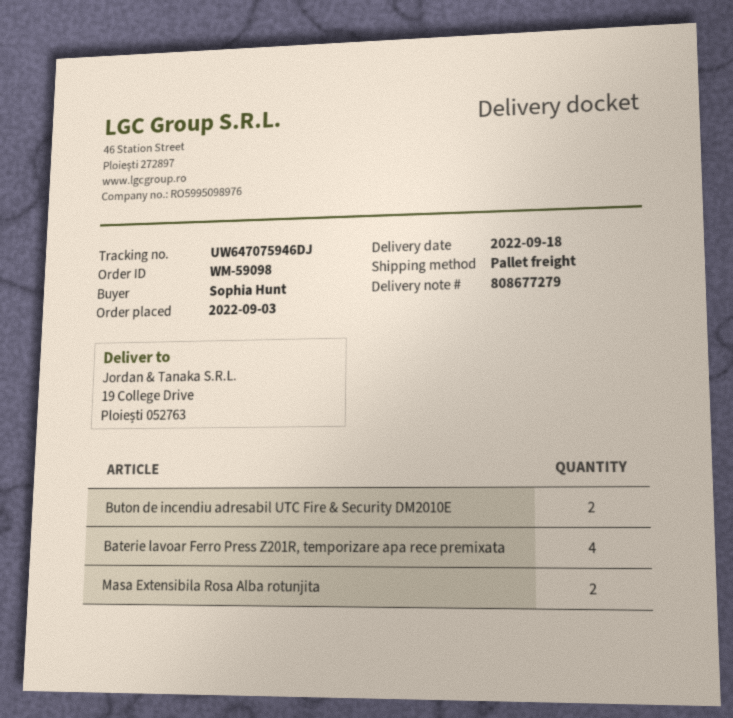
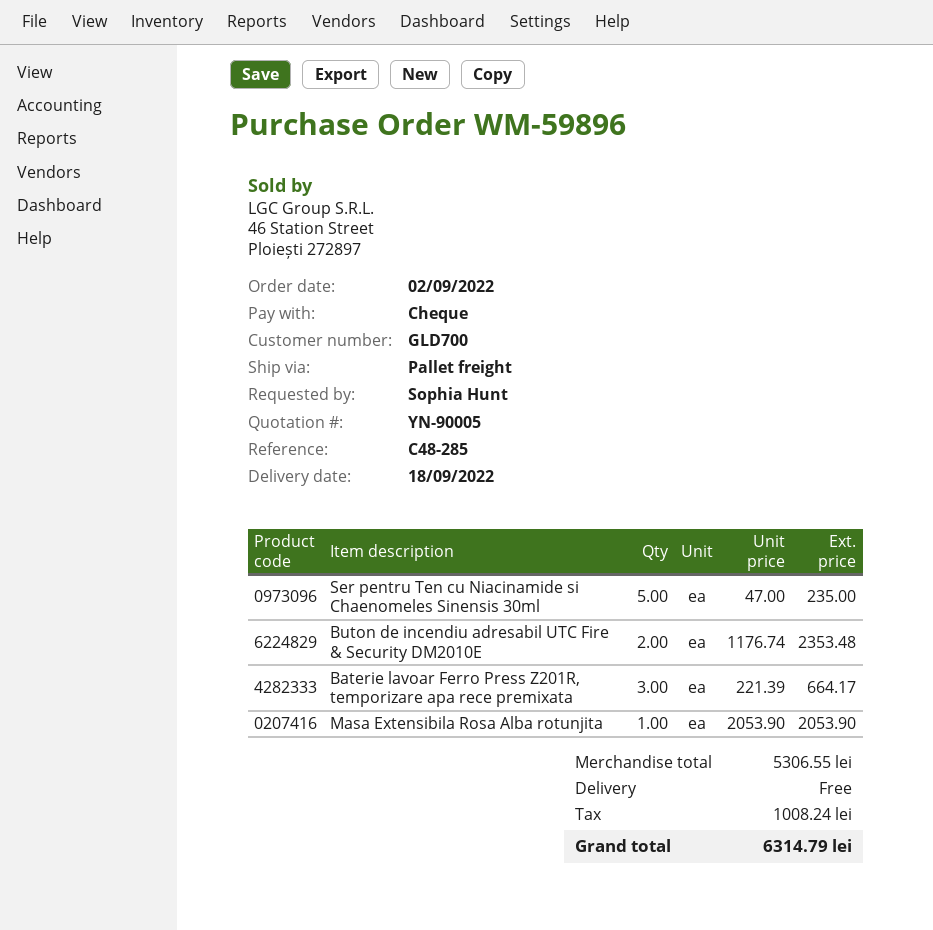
order number: WM-59098 -> WM-59896
order date: 2022-09-03 -> 2022-09-02
Baterie lavoar Ferro Press Z201R, temporizare apa rece premixata: 4 -> 3
Masa Extensibila Rosa Alba rotunjita: 2 -> 1
Ser pentru Ten cu Niacinamide si Chaenomeles Sinensis 30ml: none -> 5

